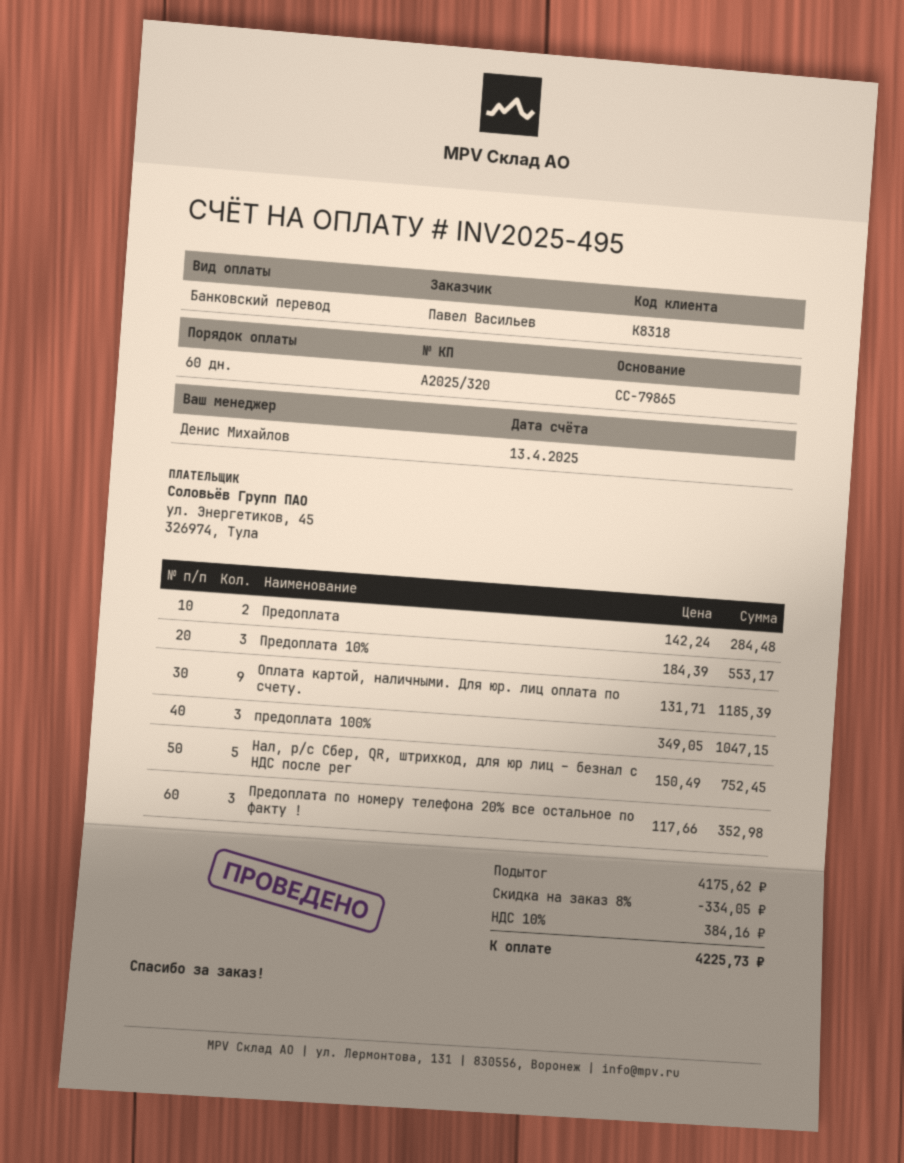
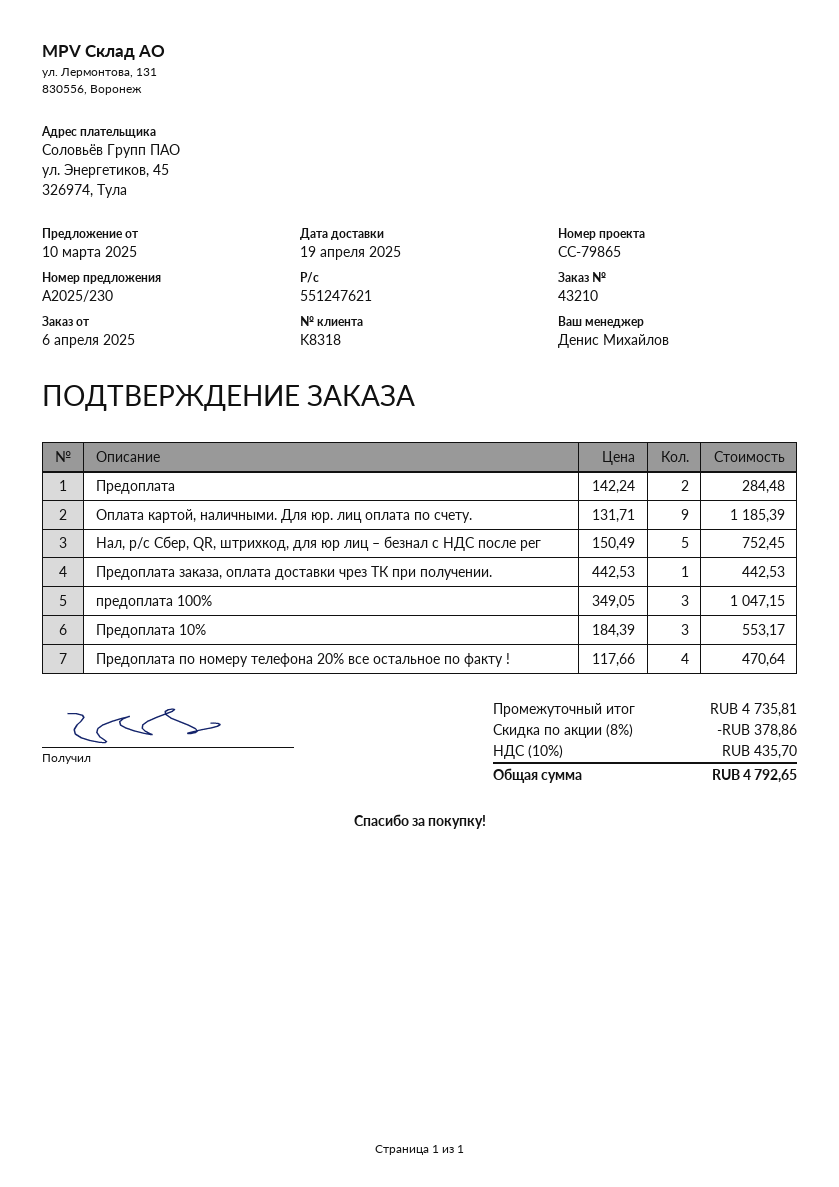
quote number: A2025/320 -> A2025/230
Предоплата по номеру телефона 20% все остальное по факту !: 3 x 117.66 = 352.98 -> 4 x 117.66 = 470.64
Предоплата заказа, оплата доставки чрез ТК при получении.: none -> 1 x 442.53 = 442.53
subtotal: 4175.62 -> 4735.81
discount: 8% = 334.05 -> 8% = 378.86
tax: 10% = 384.16 -> 10% = 435.70
total: 4225.73 -> 4792.65

